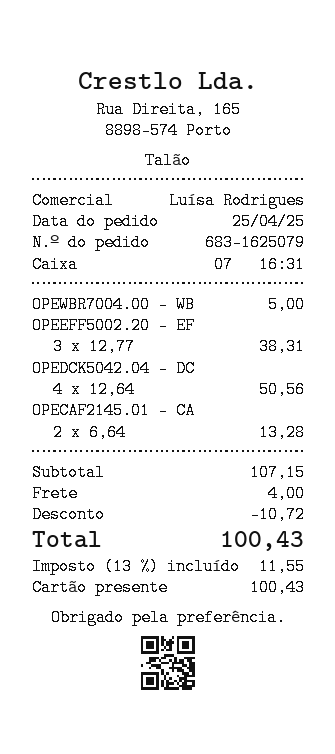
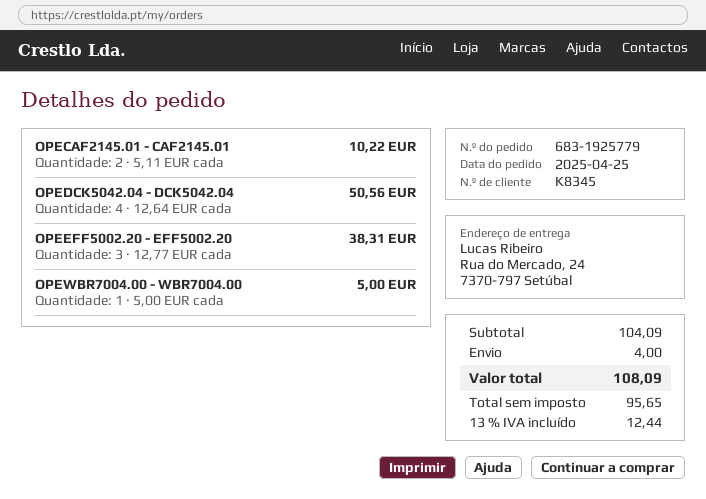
order number: 683-1625079 -> 683-1925779
OPECAF2145.01 - CA: 2 x 6.64 = 13.28 -> 2 x 5.11 = 10.22
subtotal: 107.15 -> 104.09
discount: 10.72 -> none
tax: 13% = 11.55 -> 13% = 12.44
total: 100.43 -> 108.09

